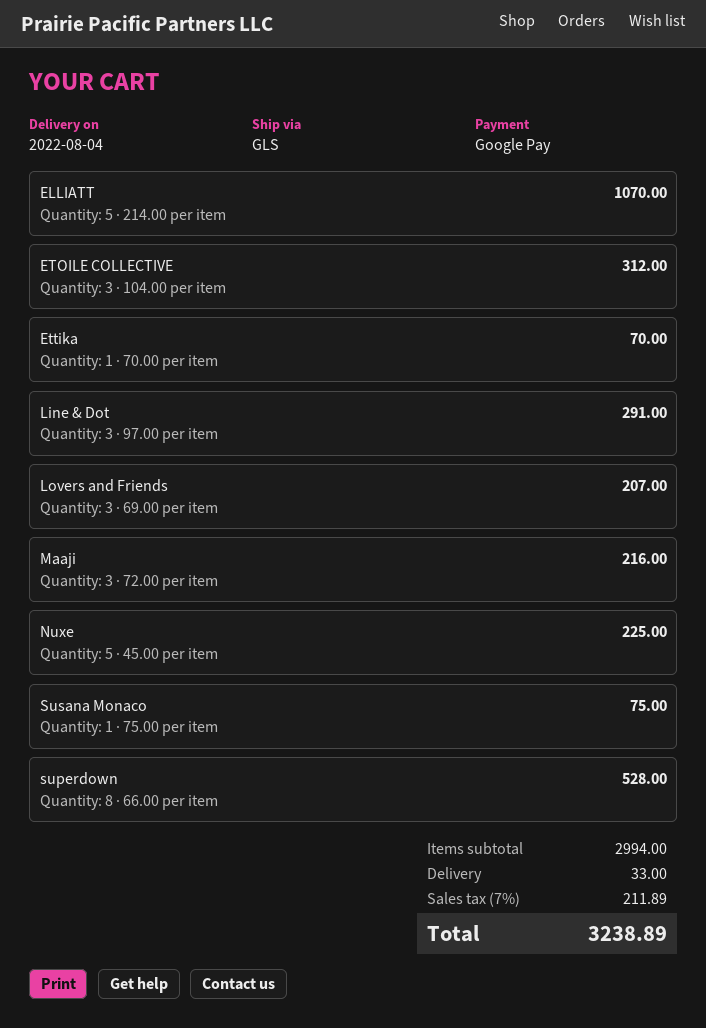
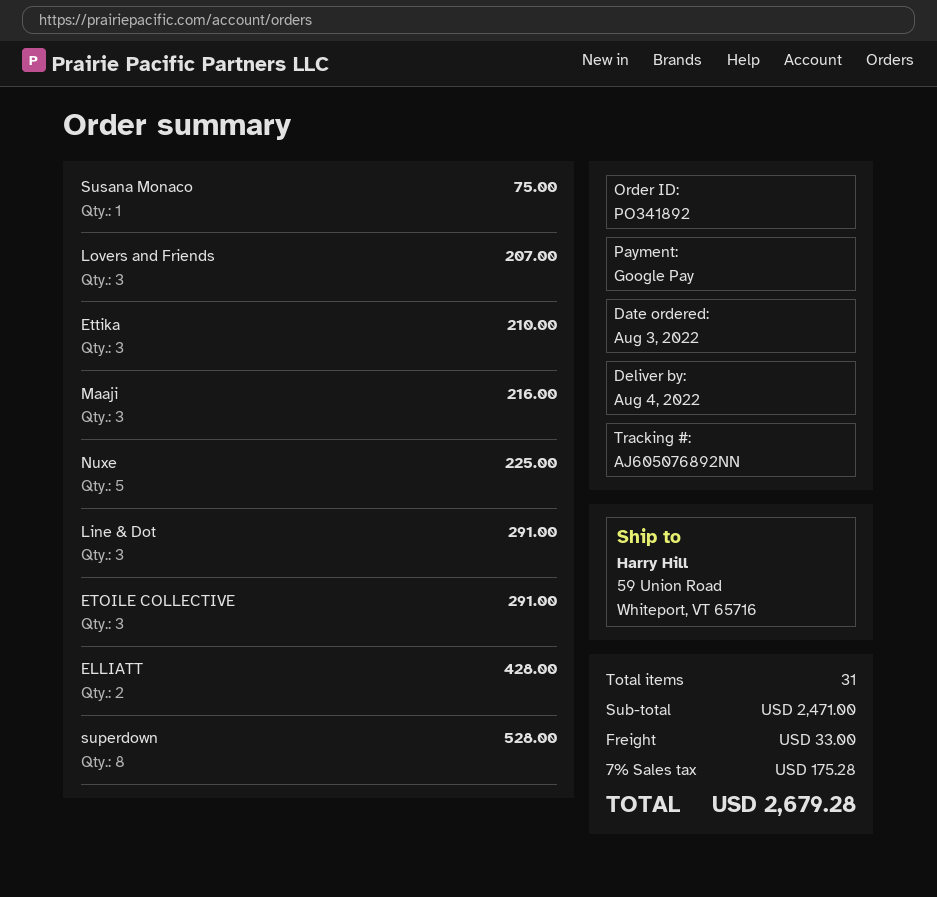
ELLIATT: 5 for 1070.00 -> 2 for 428.00
ETOILE COLLECTIVE: 3 for 312.00 -> 3 for 291.00
Ettika: 1 for 70.00 -> 3 for 210.00
subtotal: 2994.00 -> 2471.00
tax: 7% = 211.89 -> 7% = 175.28
total: 3238.89 -> 2679.28

